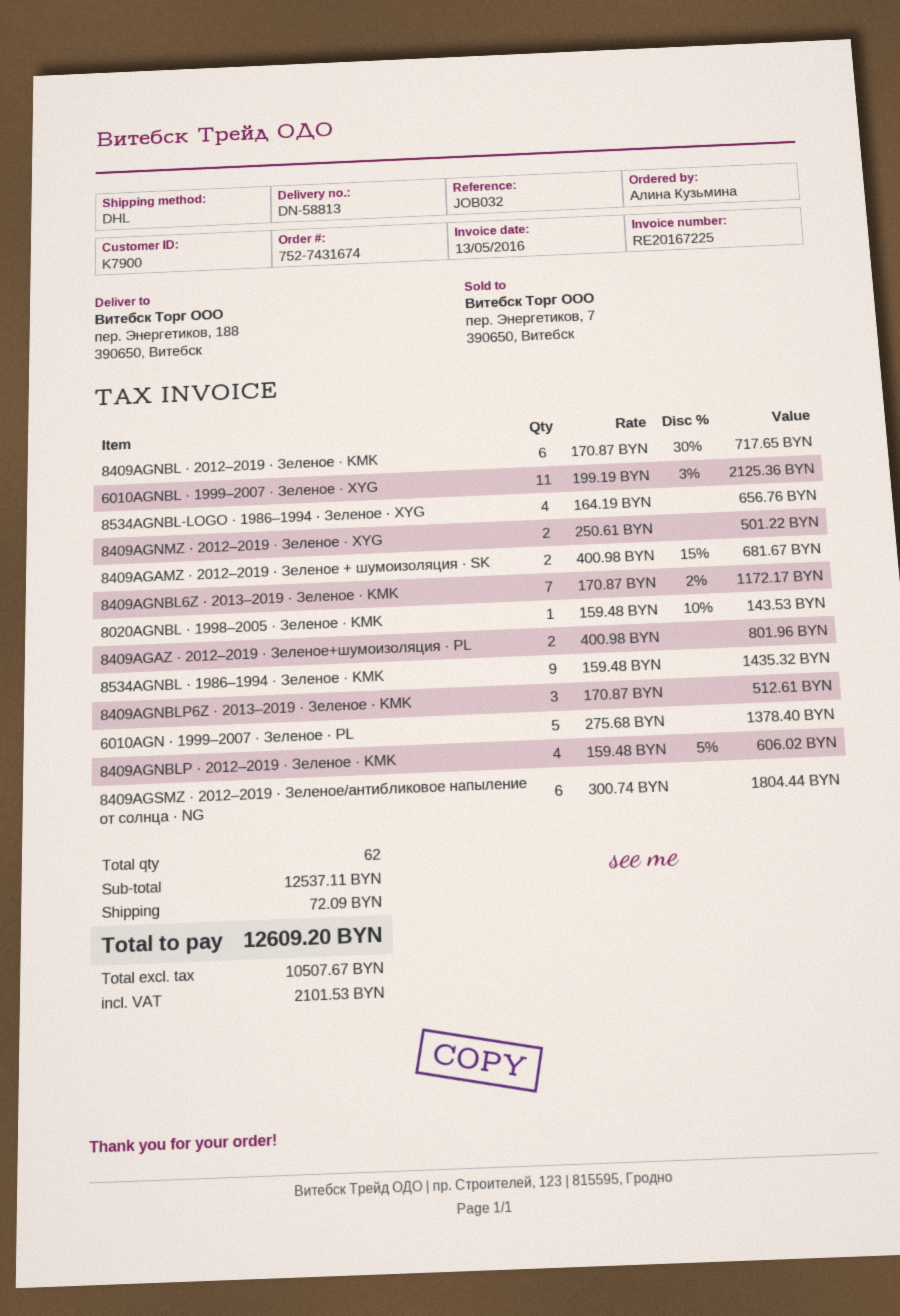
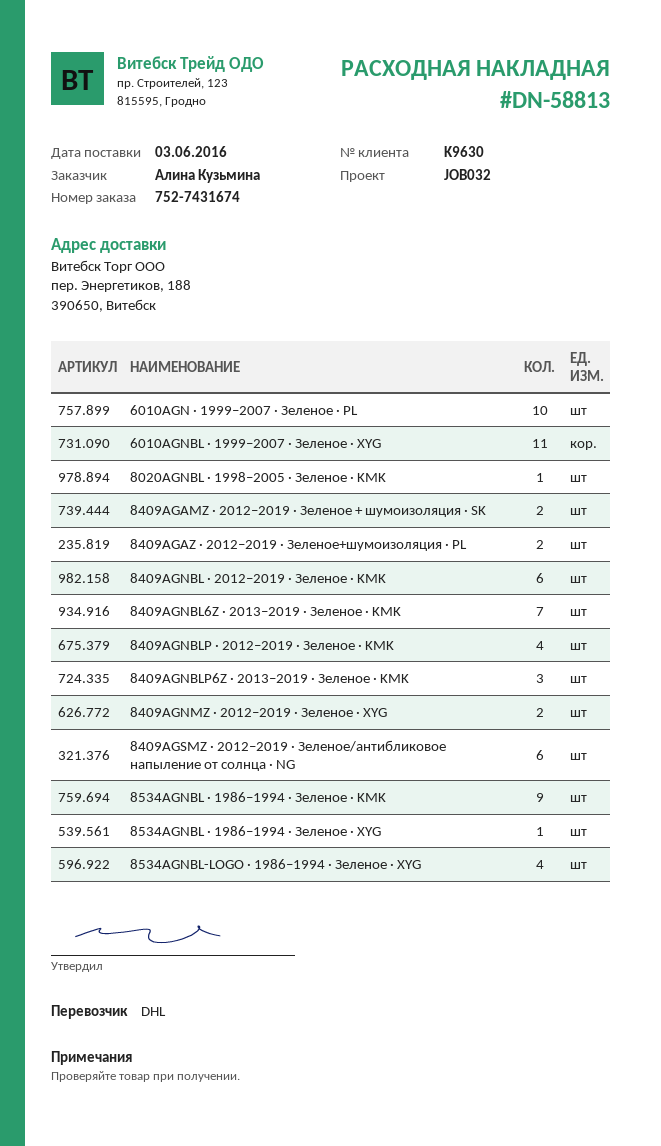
customer number: K7900 -> K9630
6010AGN · 1999–2007 · Зеленое · PL: 5 -> 10
8534AGNBL · 1986–1994 · Зеленое · XYG: none -> 1

